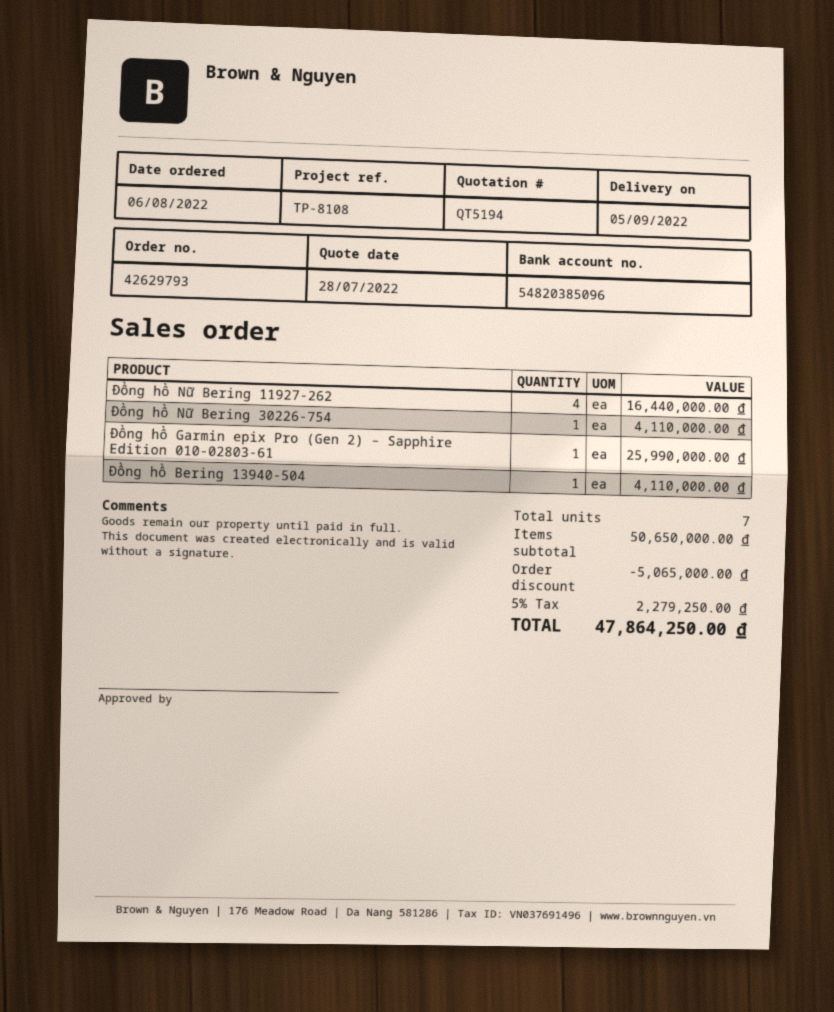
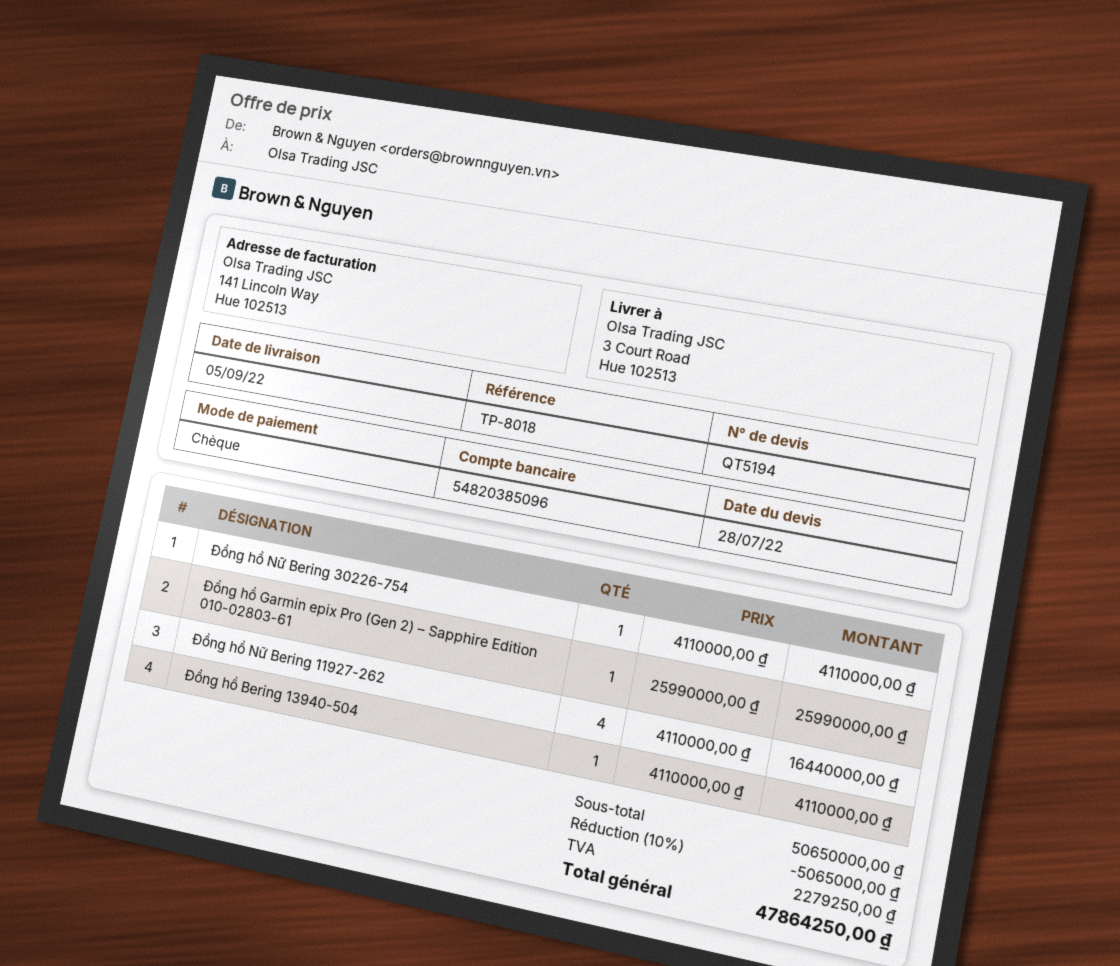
reference: TP-8108 -> TP-8018

